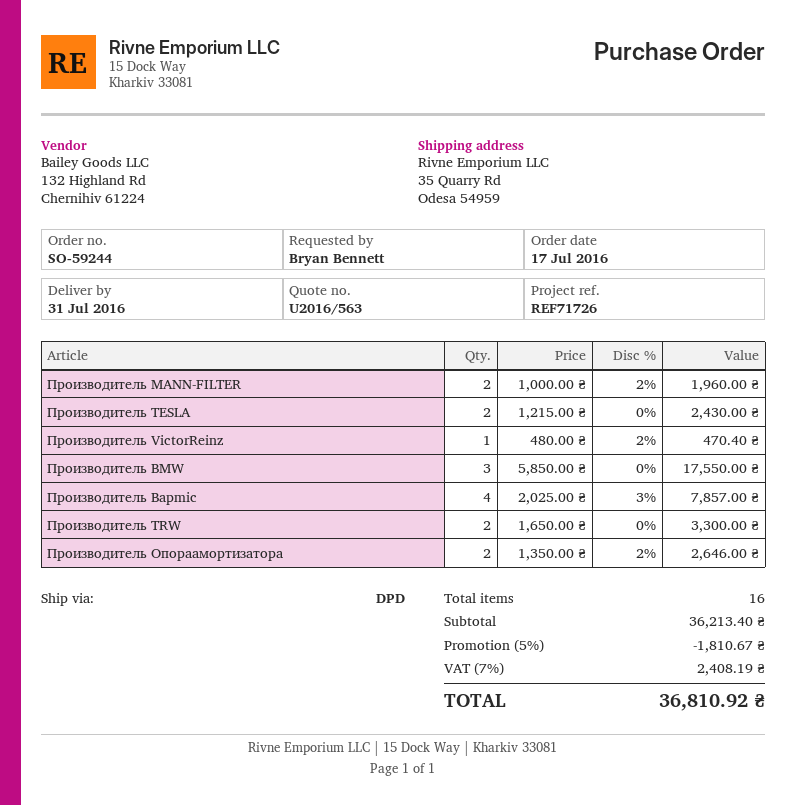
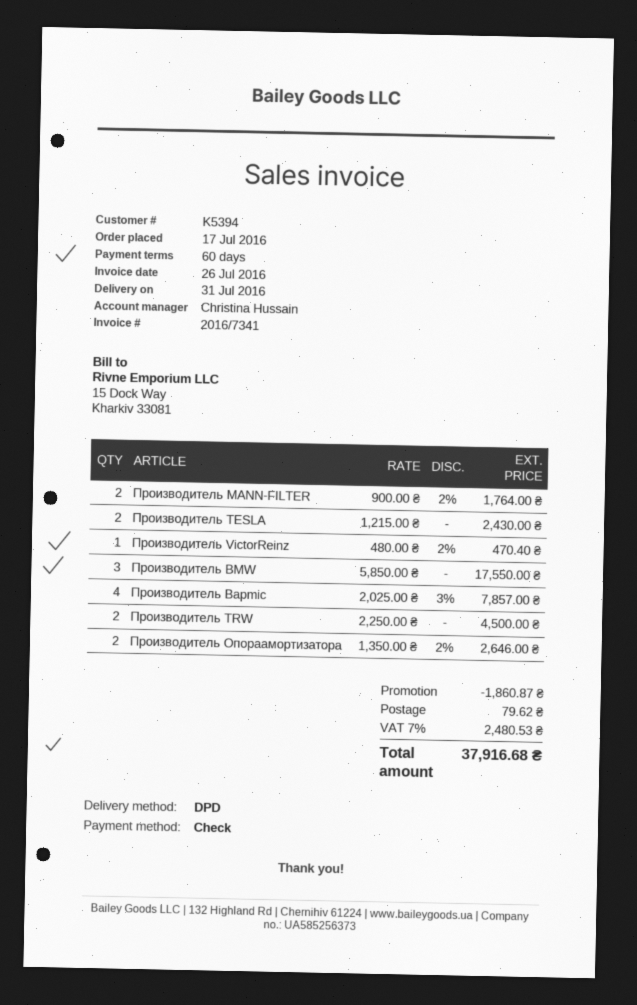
Производитель MANN-FILTER: 2 x 1000.00 - 2% = 1960.00 -> 2 x 900.00 - 2% = 1764.00
Производитель TRW: 2 x 1650.00 = 3300.00 -> 2 x 2250.00 = 4500.00
discount: 1810.67 -> 1860.87
shipping: none -> 79.62
tax: 7% = 2408.19 -> 7% = 2480.53
total: 36810.92 -> 37916.68

